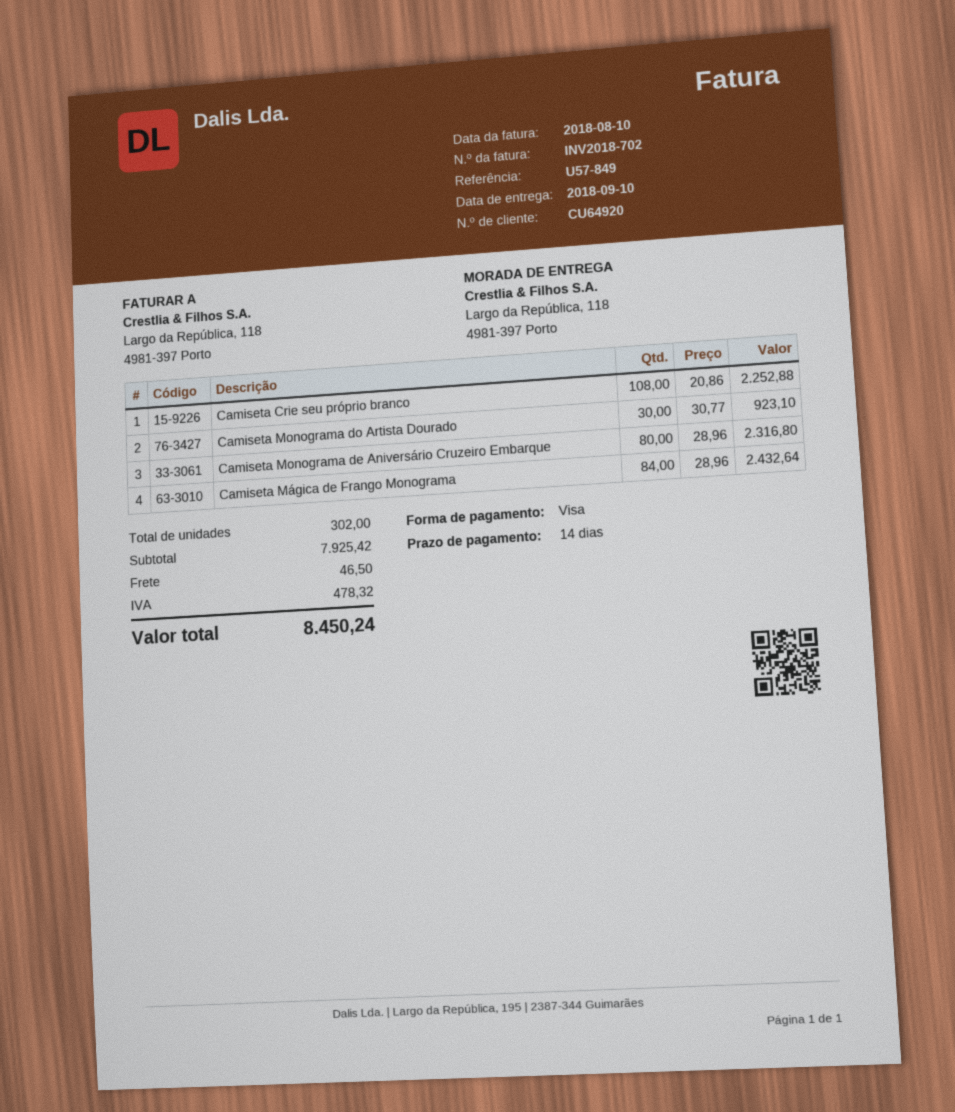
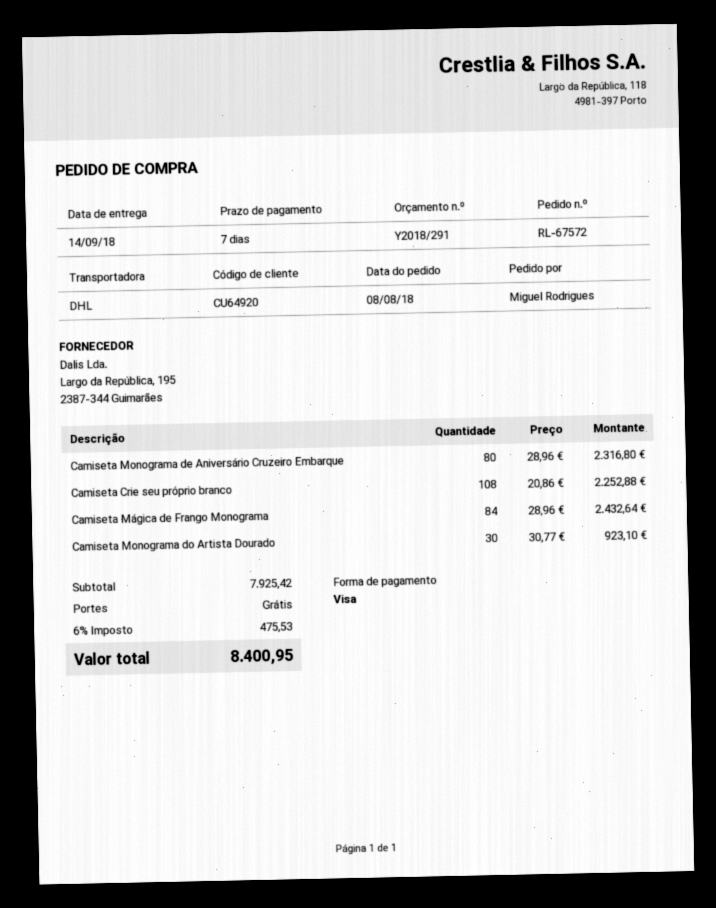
delivery date: 2018-09-10 -> 2018-09-14
payment terms: 14 days -> 7 days
shipping: 46.50 -> 0.00
tax: 478.32 -> 475.53
total: 8450.24 -> 8400.95

